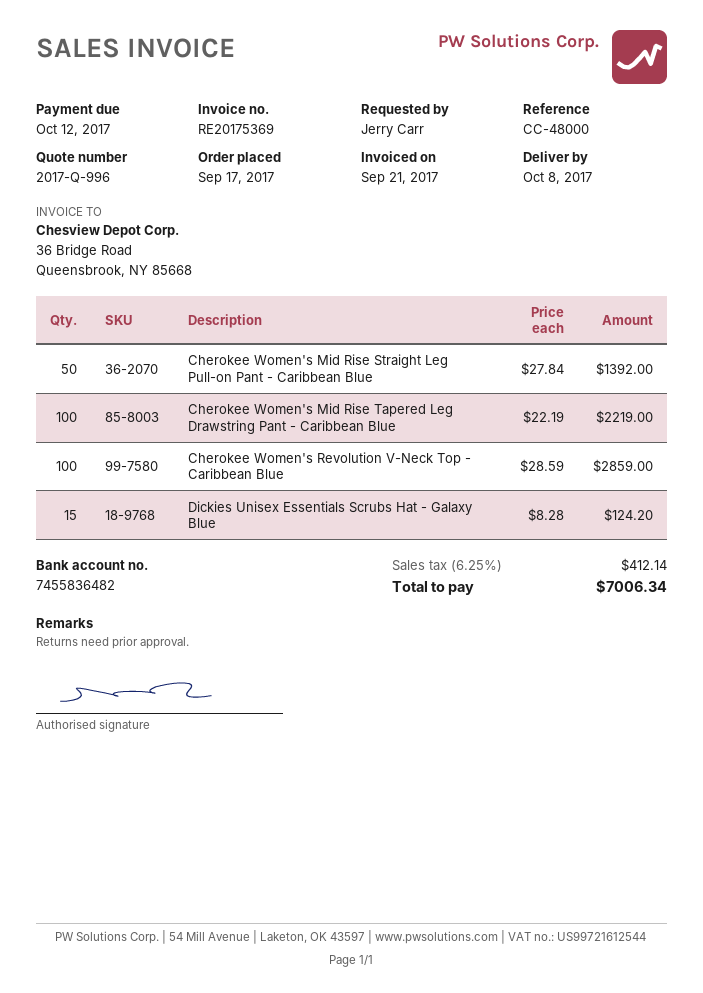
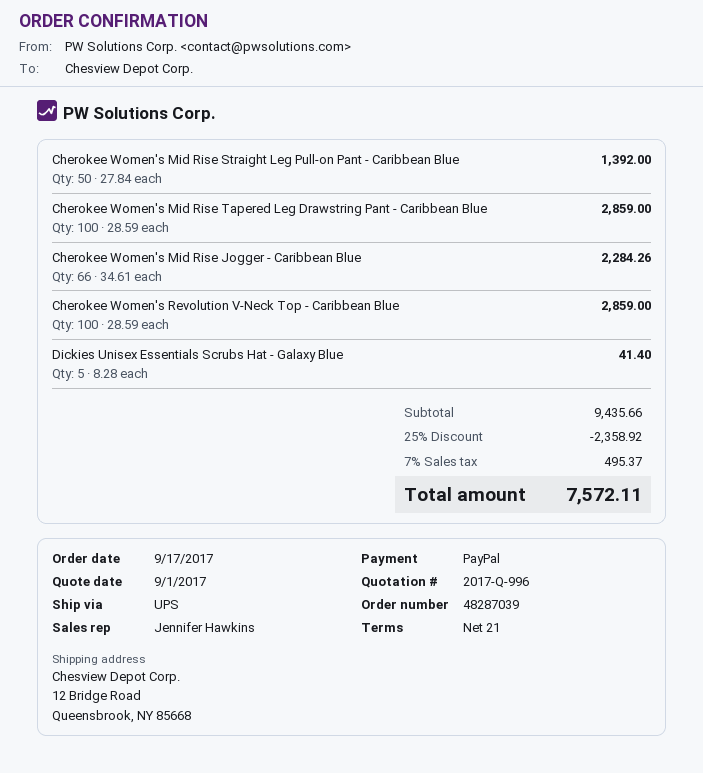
Cherokee Women's Mid Rise Tapered Leg Drawstring Pant - Caribbean Blue: 100 x 22.19 = 2219.00 -> 100 x 28.59 = 2859.00
Dickies Unisex Essentials Scrubs Hat - Galaxy Blue: 15 x 8.28 = 124.20 -> 5 x 8.28 = 41.40
Cherokee Women's Mid Rise Jogger - Caribbean Blue: none -> 66 x 34.61 = 2284.26
discount: none -> 25% = 2358.92
tax: 6.25% = 412.14 -> 7% = 495.37
total: 7006.34 -> 7572.11

